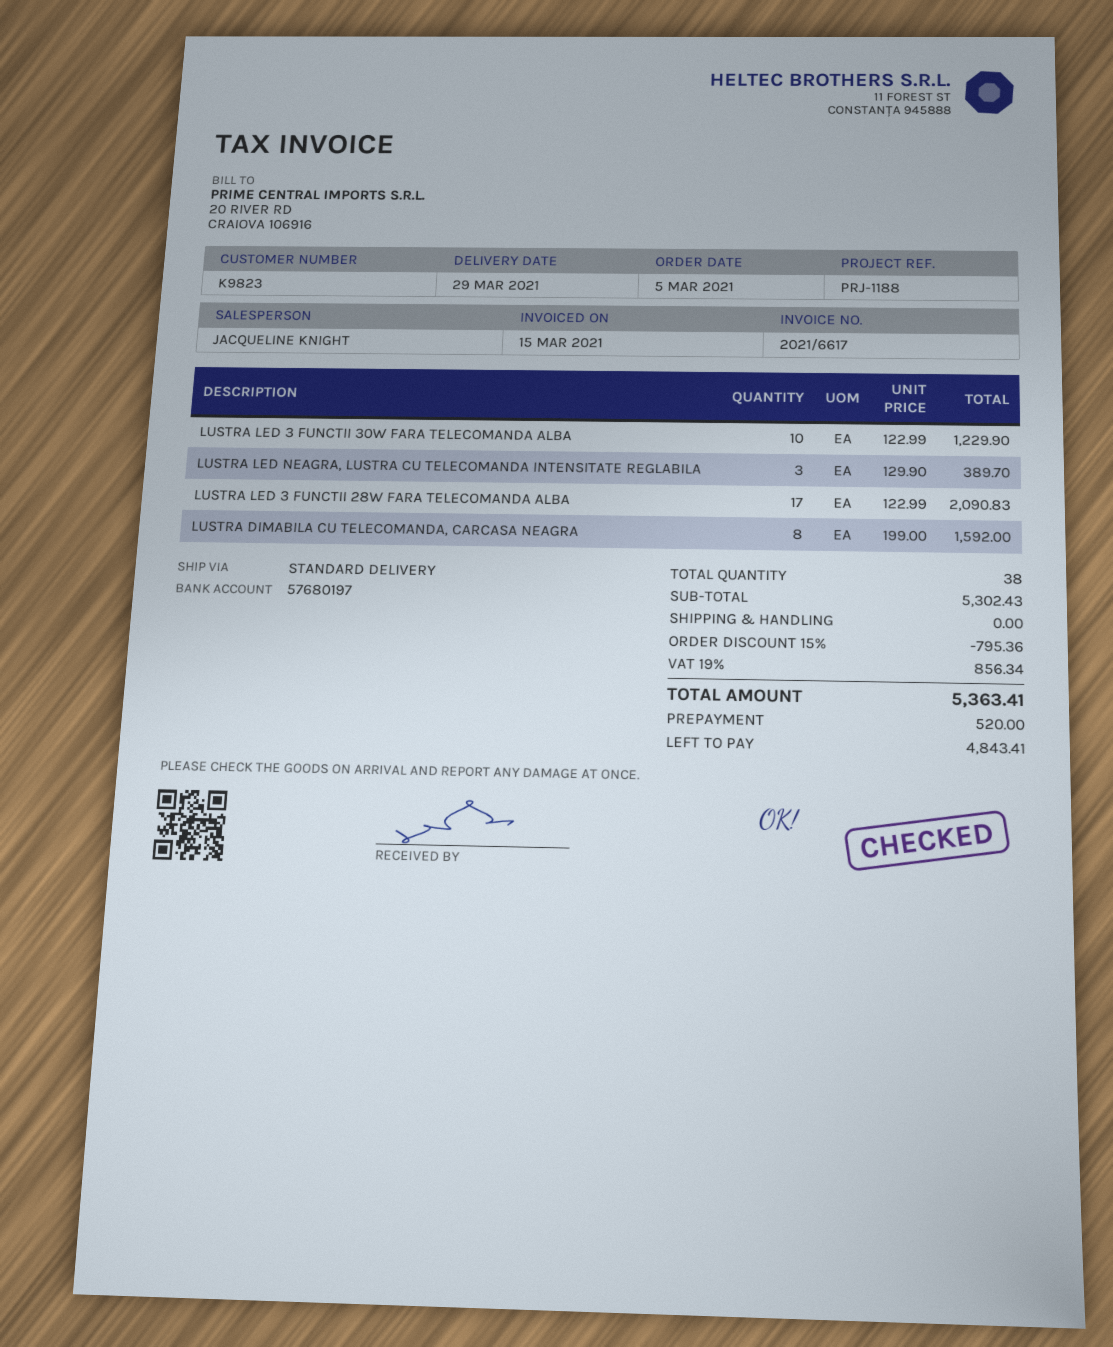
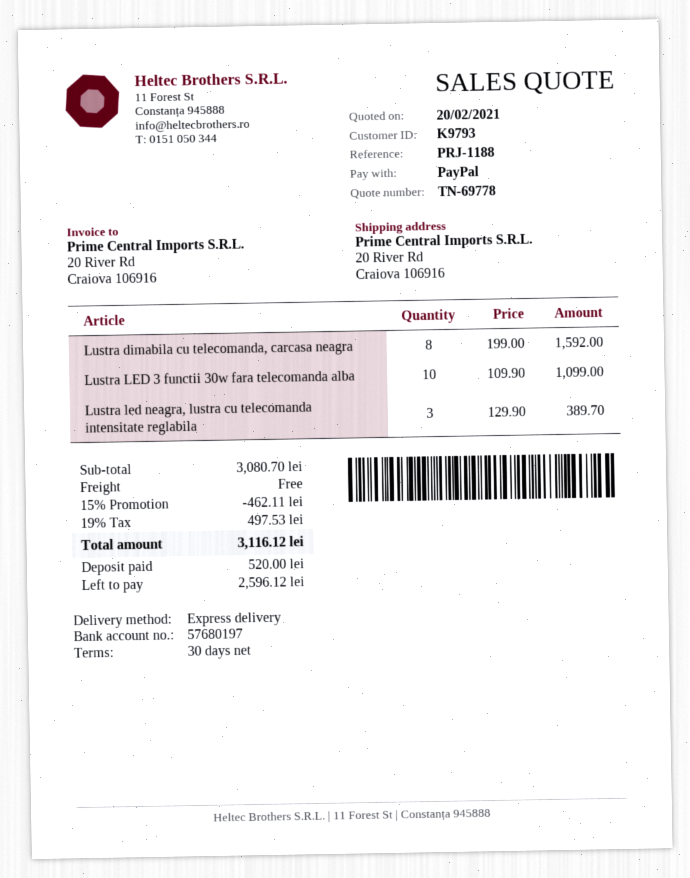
customer number: K9823 -> K9793
shipping method: standard -> express
LUSTRA LED 3 FUNCTII 30W FARA TELECOMANDA ALBA: 10 x 122.99 = 1229.90 -> 10 x 109.90 = 1099.00
LUSTRA LED 3 FUNCTII 28W FARA TELECOMANDA ALBA: 17 x 122.99 = 2090.83 -> none
subtotal: 5302.43 -> 3080.70
discount: 15% = 795.36 -> 15% = 462.11
tax: 19% = 856.34 -> 19% = 497.53
total: 5363.41 -> 3116.12
balance: 4843.41 -> 2596.12

